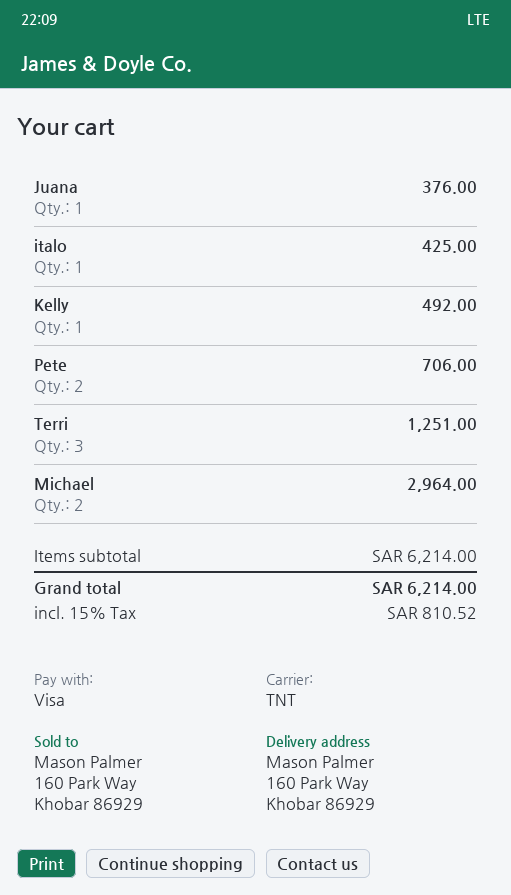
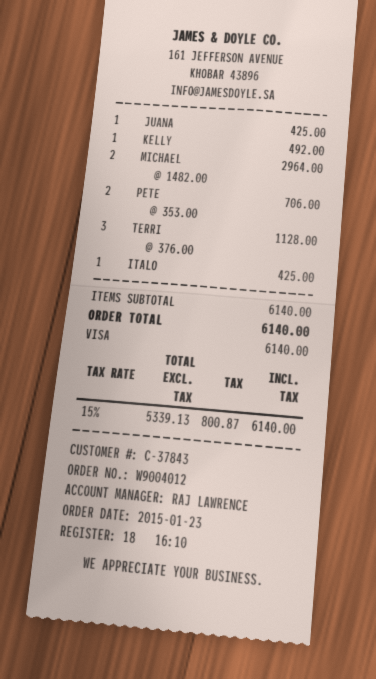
Juana: 1 for 376.00 -> 1 for 425.00
Terri: 3 for 1251.00 -> 3 for 1128.00
subtotal: 6214.00 -> 6140.00
tax: 15% = 810.52 -> 15% = 800.87
total: 6214.00 -> 6140.00

